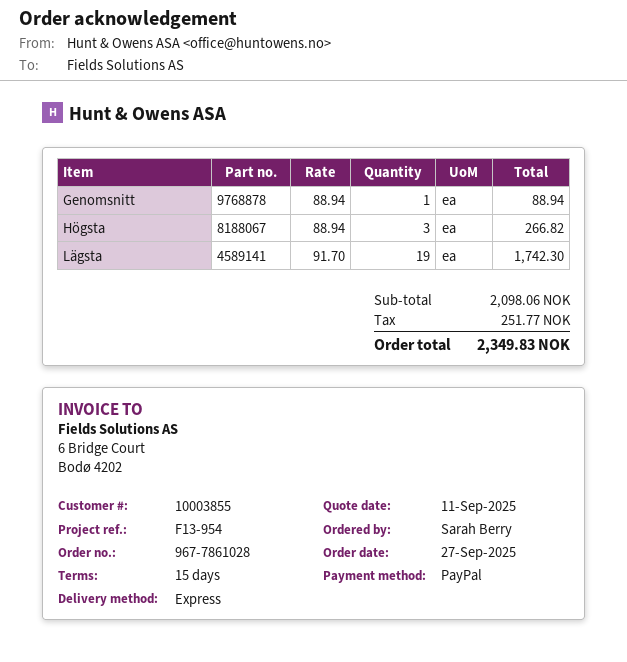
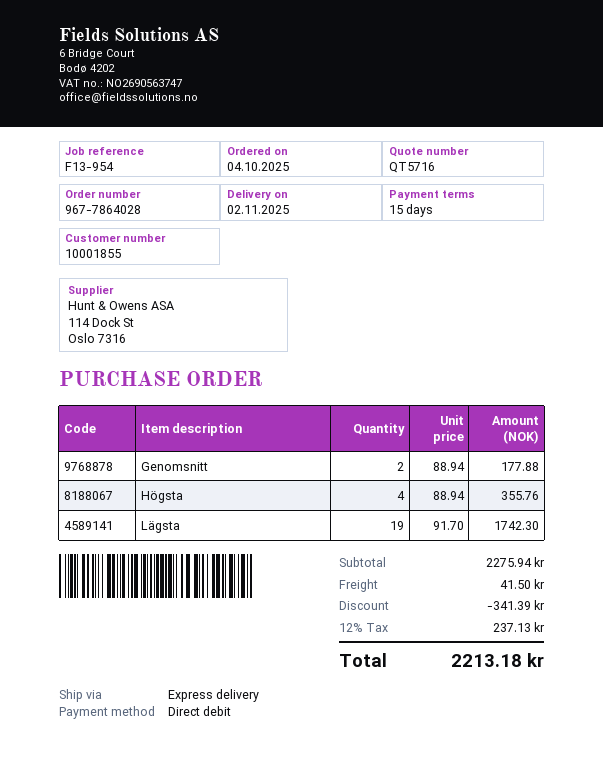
order number: 967-7861028 -> 967-7864028
order date: 2025-09-27 -> 2025-10-04
customer number: 10003855 -> 10001855
payment method: PayPal -> direct debit
Genomsnitt: 1 x 88.94 = 88.94 -> 2 x 88.94 = 177.88
Högsta: 3 x 88.94 = 266.82 -> 4 x 88.94 = 355.76
subtotal: 2098.06 -> 2275.94
discount: none -> 341.39
shipping: none -> 41.50
tax: 251.77 -> 237.13
total: 2349.83 -> 2213.18

